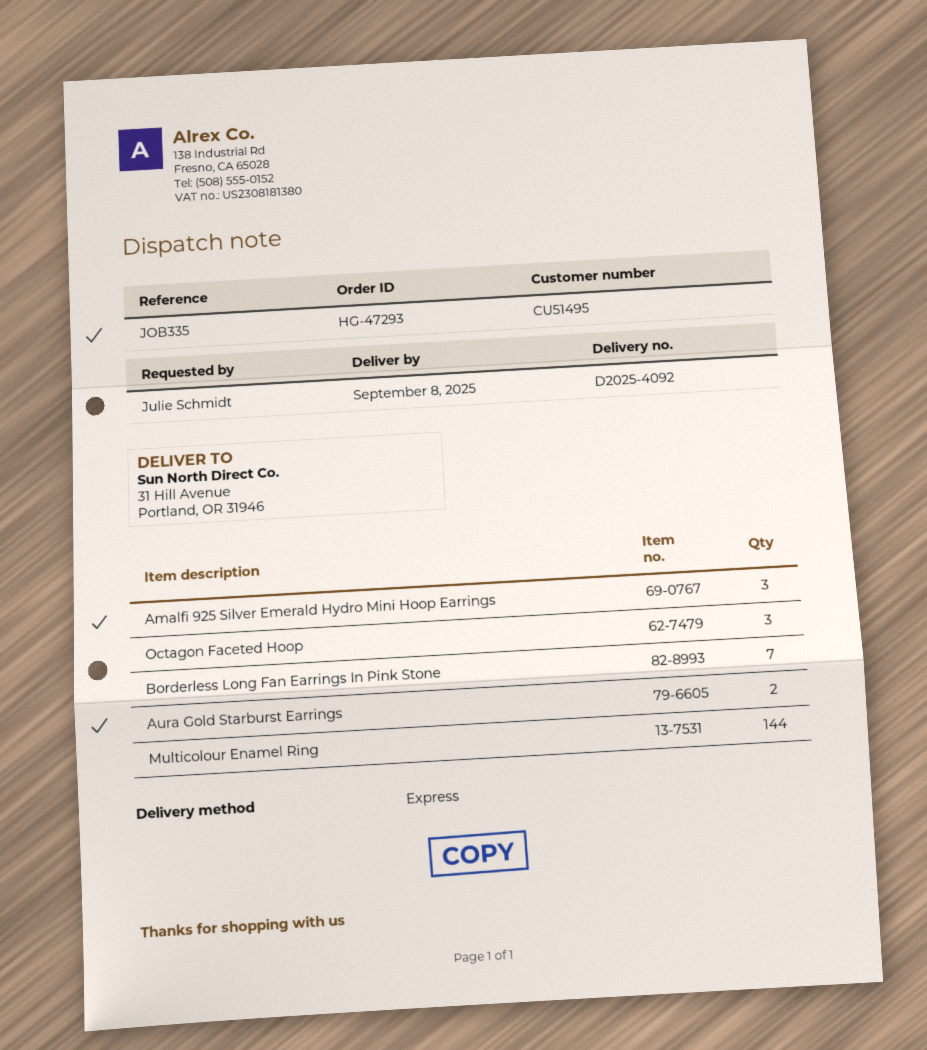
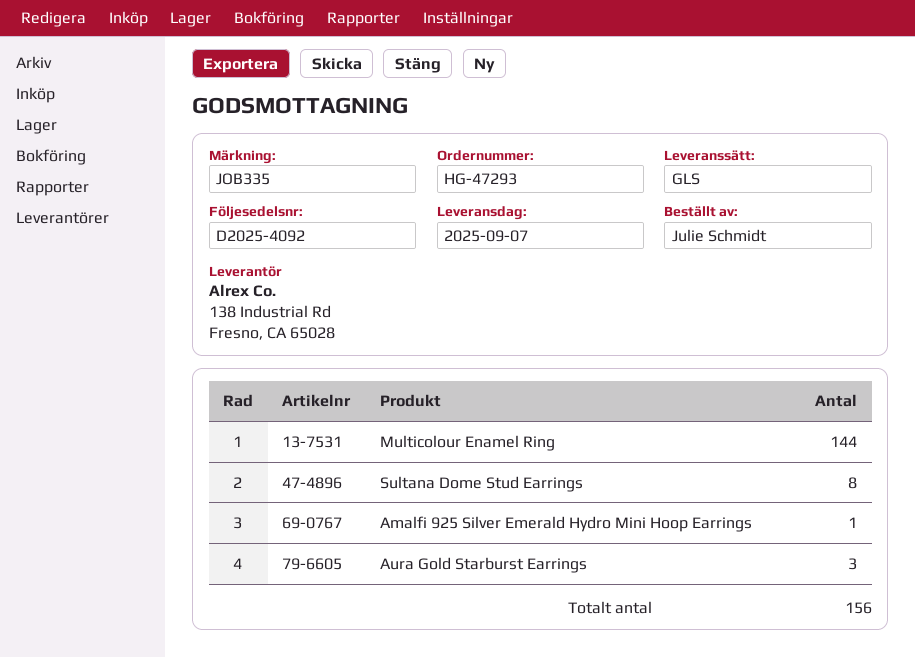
delivery date: 2025-09-08 -> 2025-09-07
shipping method: express -> GLS
Amalfi 925 Silver Emerald Hydro Mini Hoop Earrings: 3 -> 1
Octagon Faceted Hoop: 3 -> none
Borderless Long Fan Earrings In Pink Stone: 7 -> none
Aura Gold Starburst Earrings: 2 -> 3
Sultana Dome Stud Earrings: none -> 8

